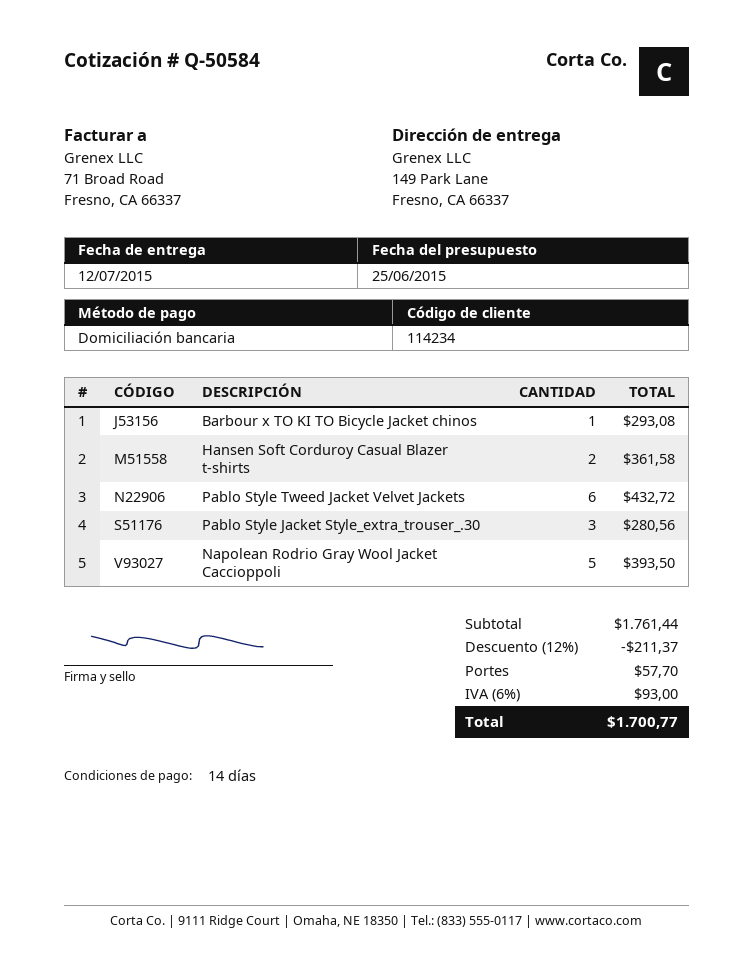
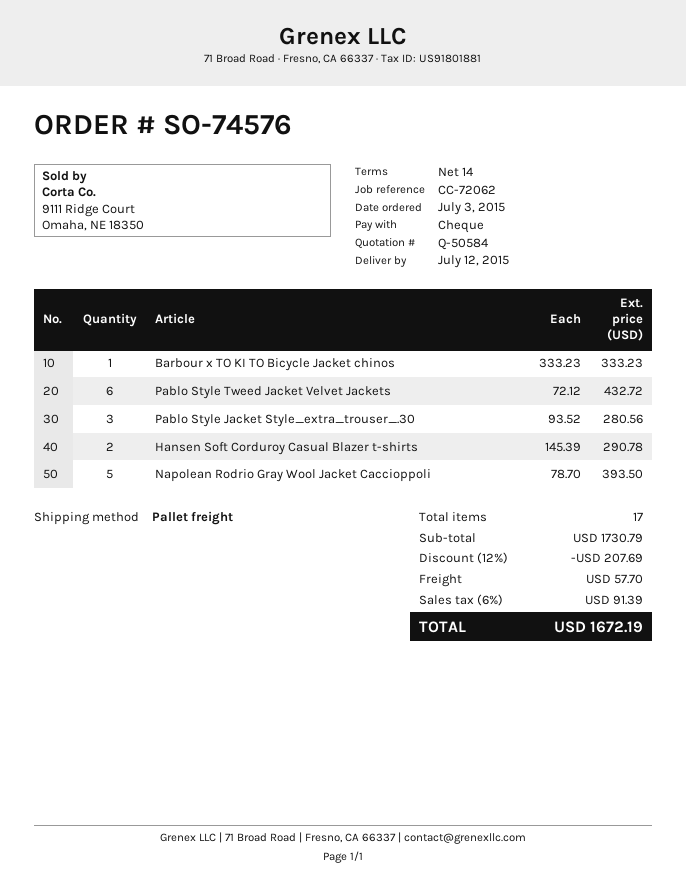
payment method: direct debit -> cheque
Barbour x TO KI TO Bicycle Jacket chinos: 1 for 293.08 -> 1 for 333.23
Hansen Soft Corduroy Casual Blazer t-shirts: 2 for 361.58 -> 2 for 290.78
subtotal: 1761.44 -> 1730.79
discount: 12% = 211.37 -> 12% = 207.69
tax: 6% = 93.00 -> 6% = 91.39
total: 1700.77 -> 1672.19

